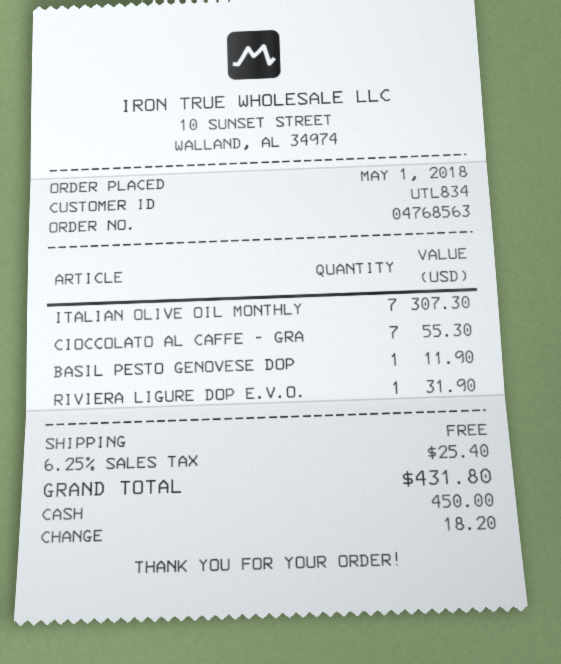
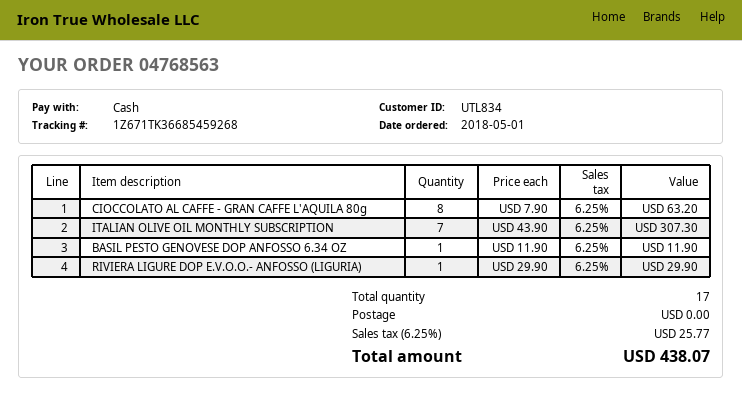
CIOCCOLATO AL CAFFE - GRA: 7 for 55.30 -> 8 for 63.20
RIVIERA LIGURE DOP E.V.O.: 1 for 31.90 -> 1 for 29.90
tax: 6.25% = 25.40 -> 6.25% = 25.77
total: 431.80 -> 438.07

